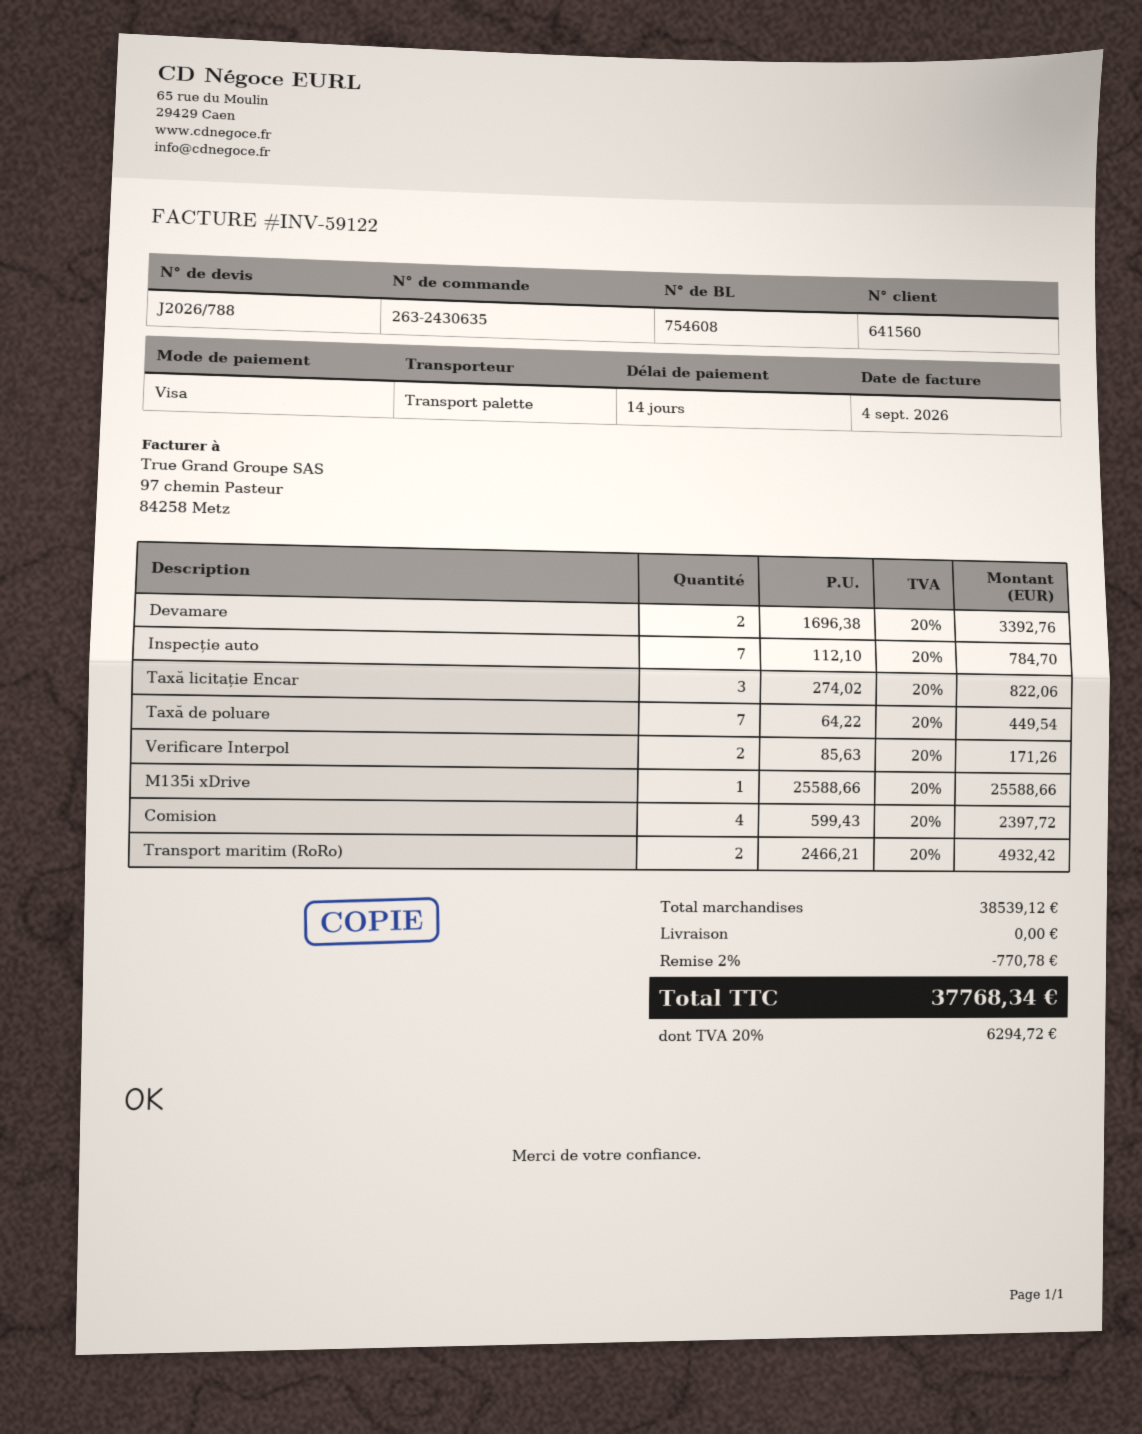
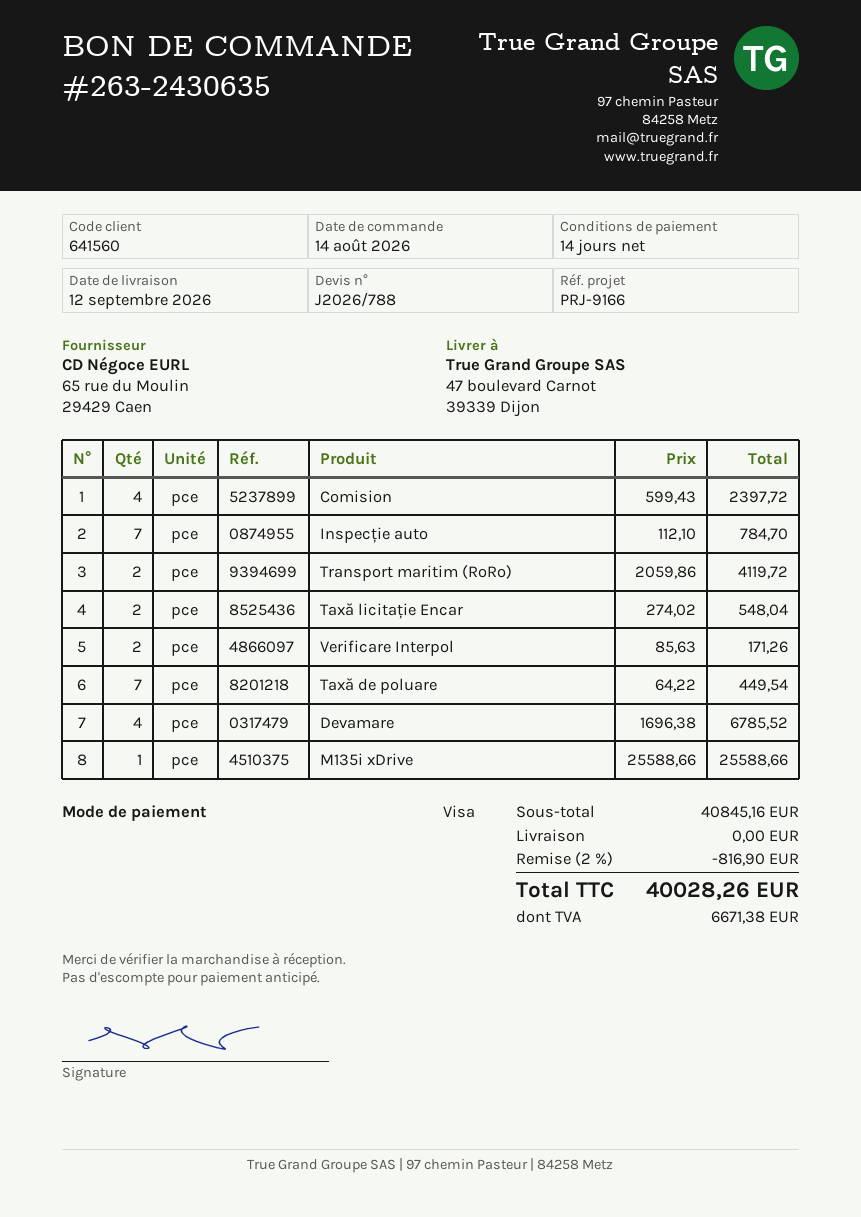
Devamare: 2 x 1696.38 = 3392.76 -> 4 x 1696.38 = 6785.52
Taxă licitație Encar: 3 x 274.02 = 822.06 -> 2 x 274.02 = 548.04
Transport maritim (RoRo): 2 x 2466.21 = 4932.42 -> 2 x 2059.86 = 4119.72
subtotal: 38539.12 -> 40845.16
discount: 2% = 770.78 -> 2% = 816.90
tax: 6294.72 -> 6671.38
total: 37768.34 -> 40028.26

